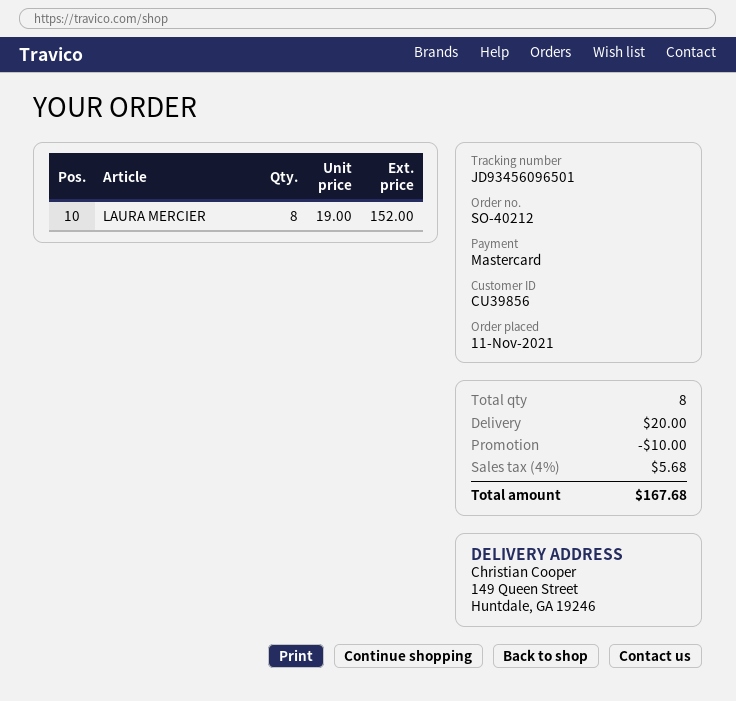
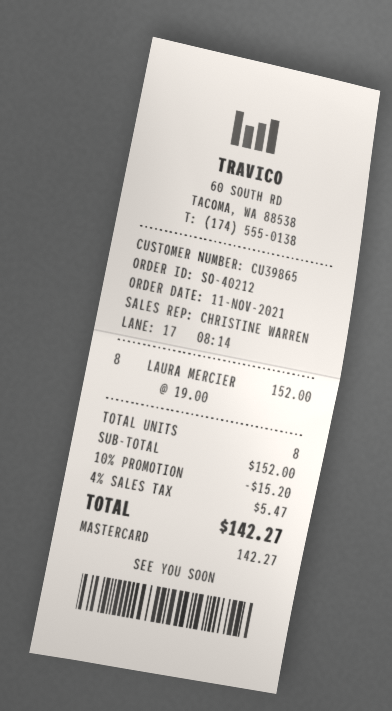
customer number: CU39856 -> CU39865
discount: 10.00 -> 15.20
shipping: 20.00 -> none
tax: 4% = 5.68 -> 4% = 5.47
total: 167.68 -> 142.27

